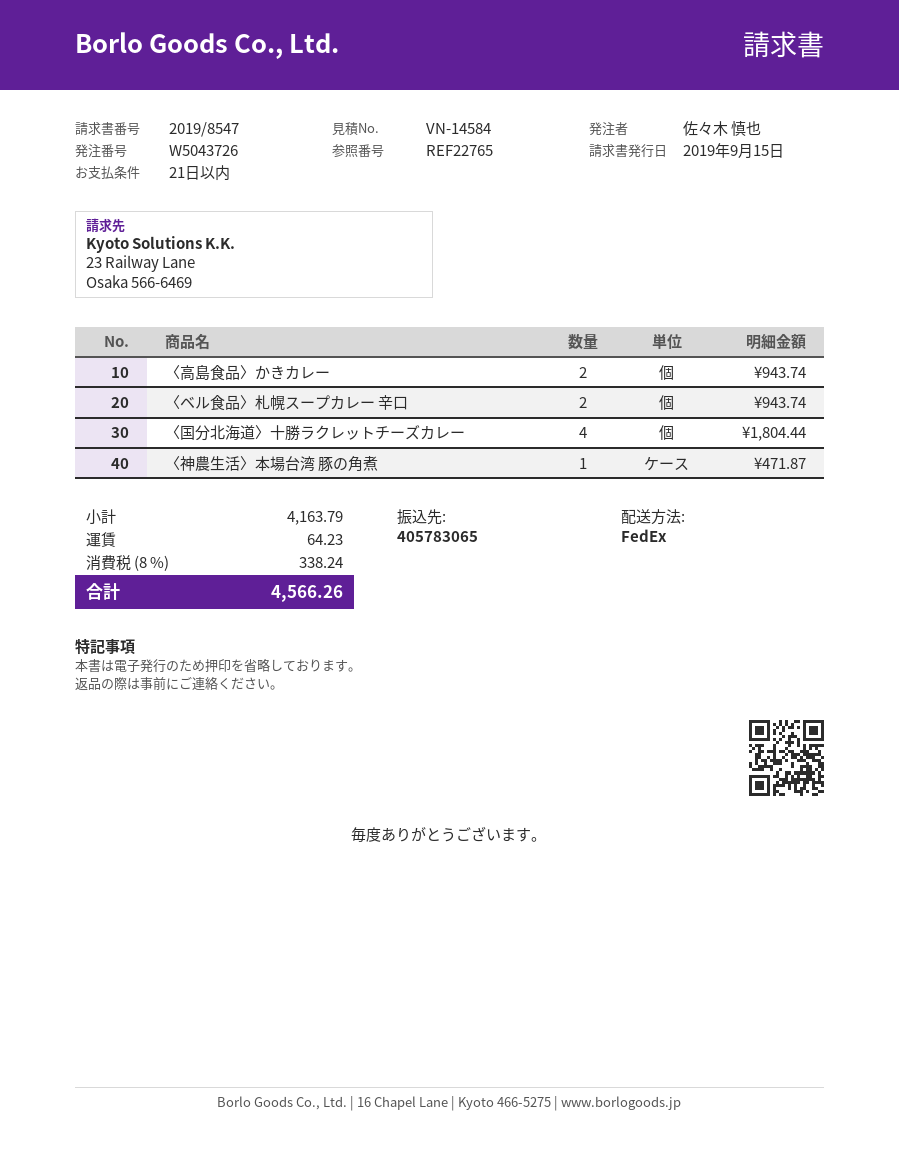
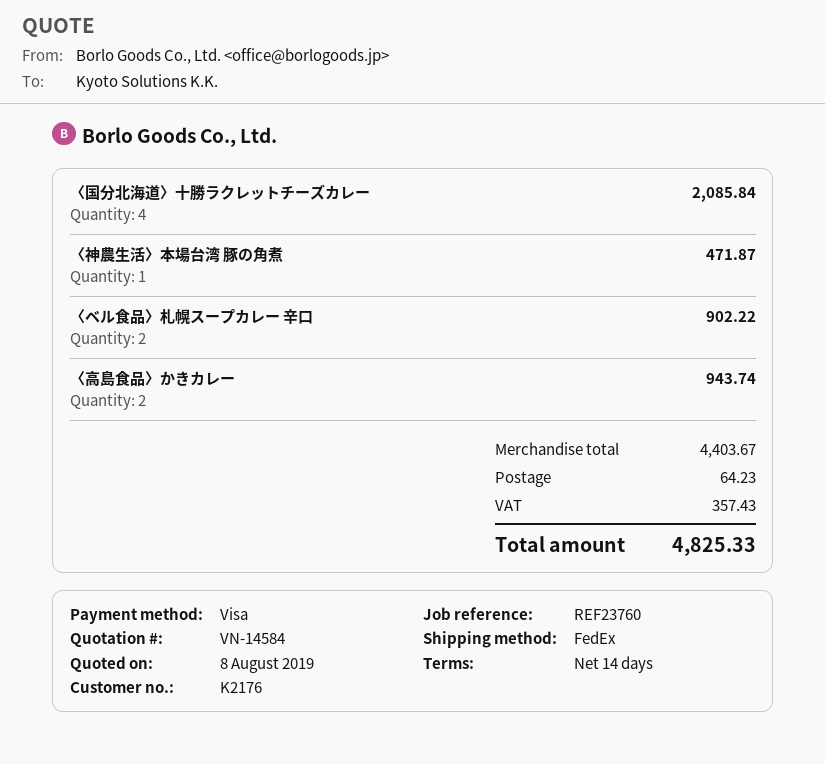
payment terms: 21 days -> 14 days
reference: REF22765 -> REF23760
〈ベル食品〉札幌スープカレー 辛口: 2 for 943.74 -> 2 for 902.22
〈国分北海道〉十勝ラクレットチーズカレー: 4 for 1804.44 -> 4 for 2085.84
subtotal: 4163.79 -> 4403.67
tax: 338.24 -> 357.43
total: 4566.26 -> 4825.33

